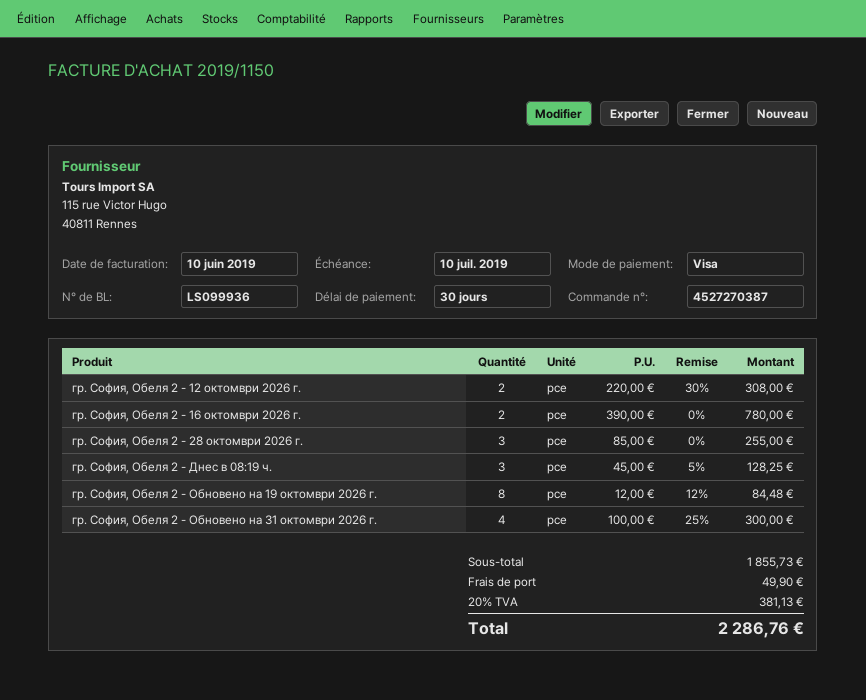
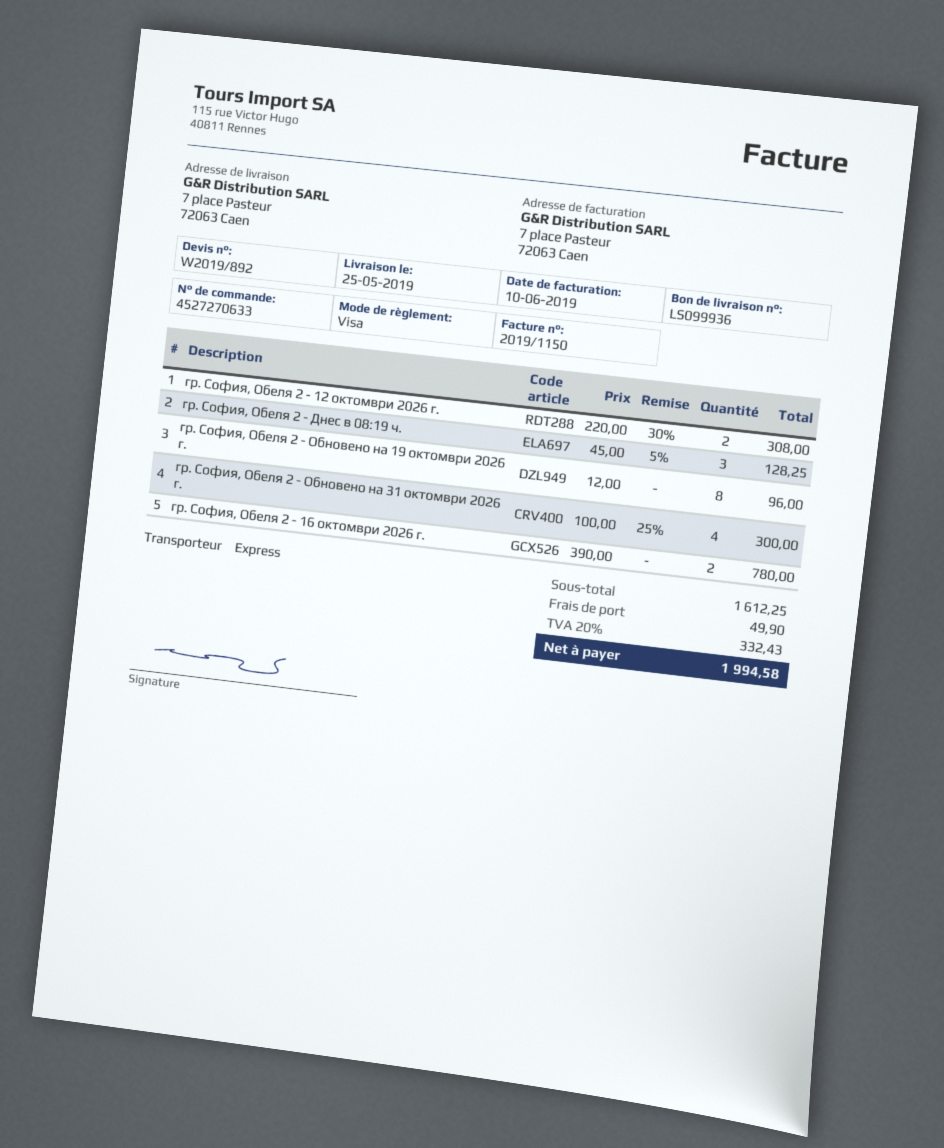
order number: 4527270387 -> 4527270633
гр. София, Обеля 2 - 28 октомври 2026 г.: 3 x 85.00 = 255.00 -> none
гр. София, Обеля 2 - Обновено на 19 октомври 2026 г.: 8 x 12.00 - 12% = 84.48 -> 8 x 12.00 = 96.00
subtotal: 1855.73 -> 1612.25
tax: 20% = 381.13 -> 20% = 332.43
total: 2286.76 -> 1994.58

